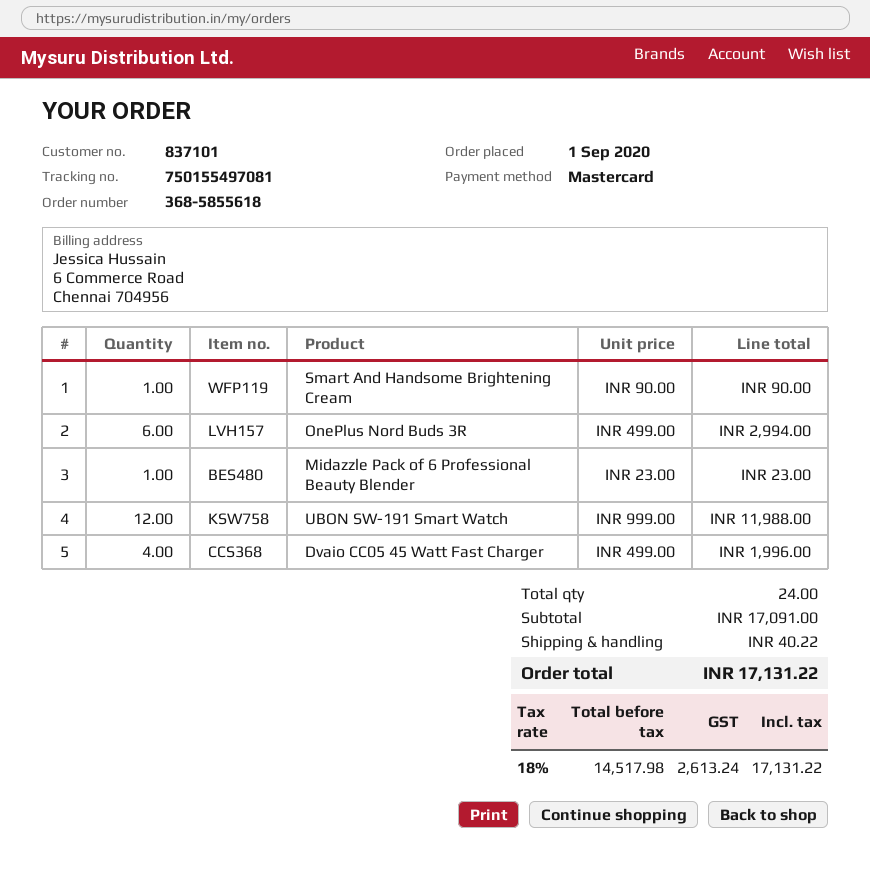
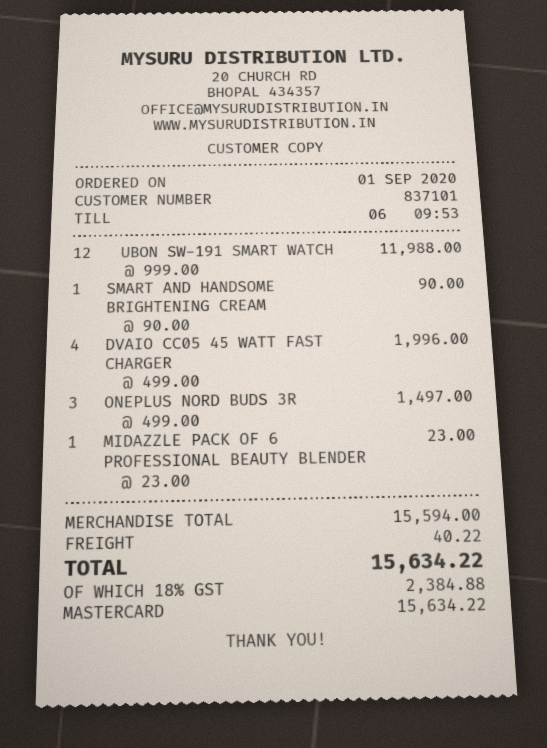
OnePlus Nord Buds 3R: 6 x 499.00 = 2994.00 -> 3 x 499.00 = 1497.00
subtotal: 17091.00 -> 15594.00
tax: 18% = 2613.24 -> 18% = 2384.88
total: 17131.22 -> 15634.22

